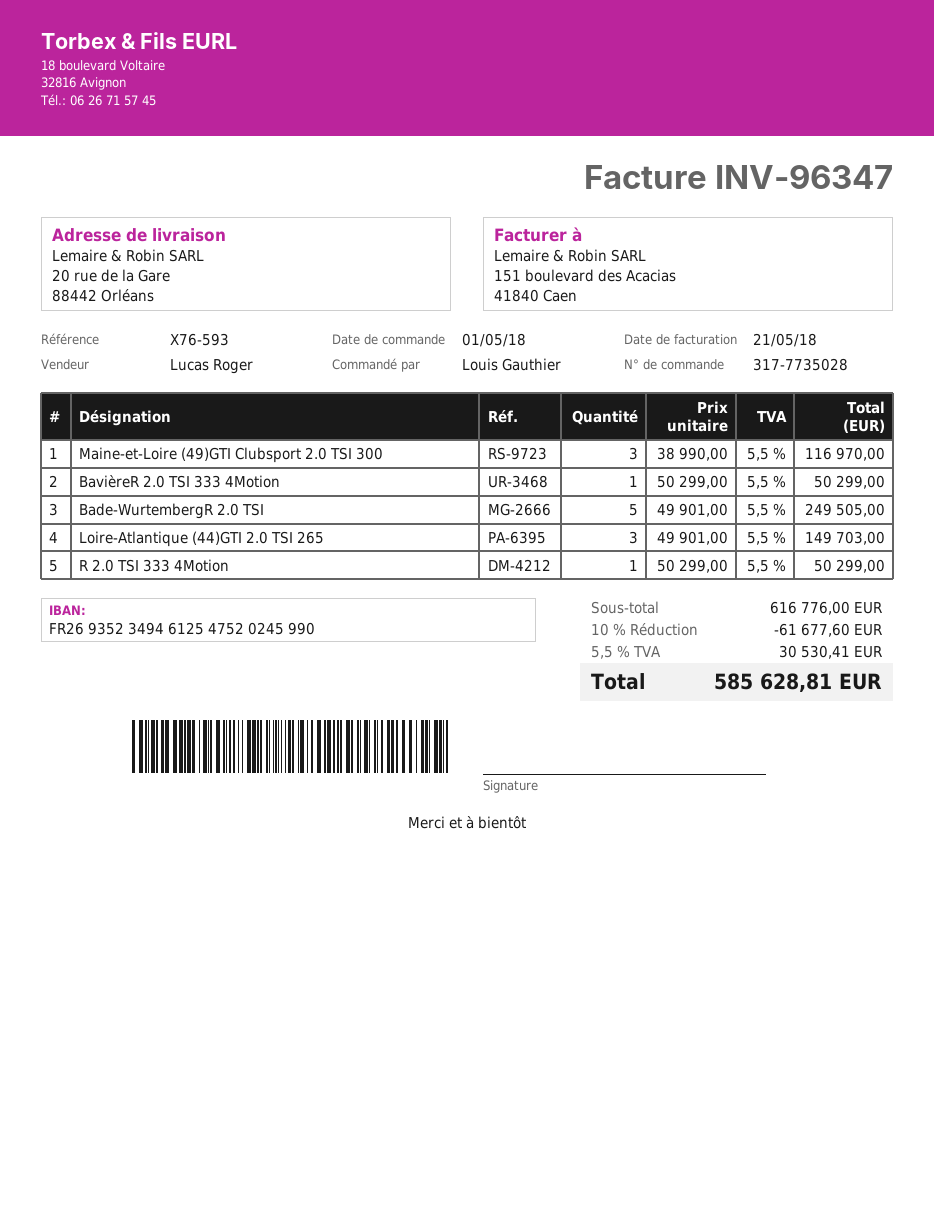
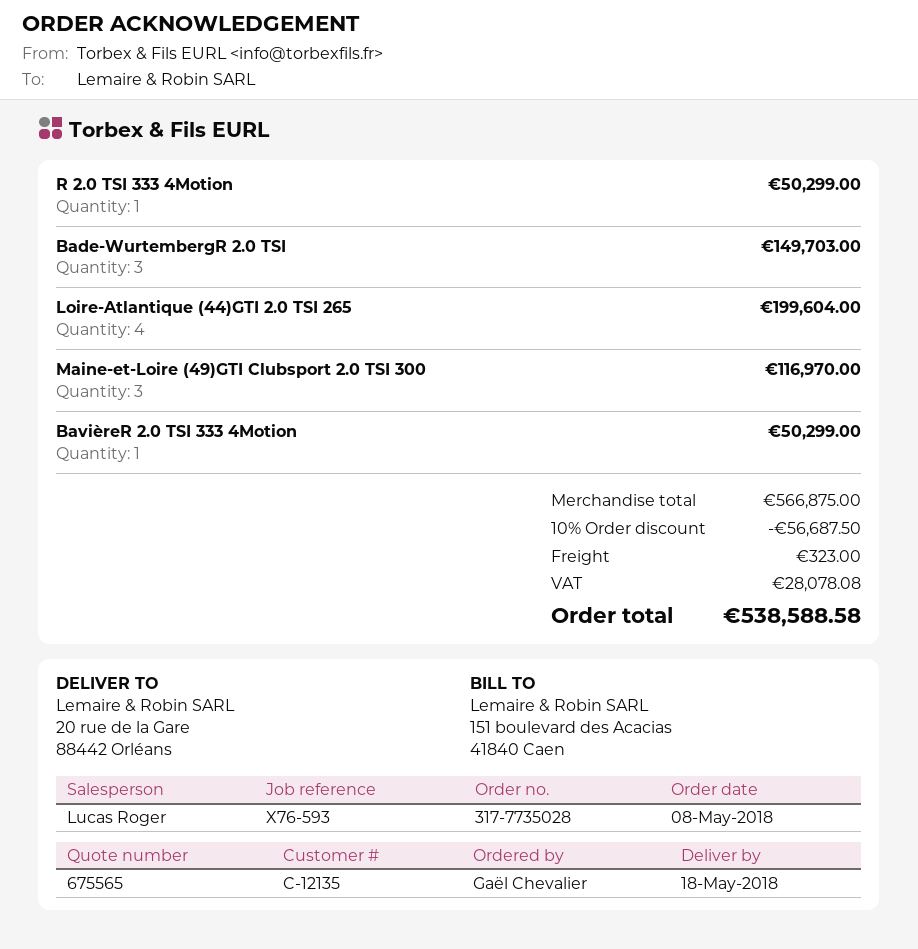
order date: 2018-05-01 -> 2018-05-08
ordered by: Louis Gauthier -> Gaël Chevalier
Bade-WurtembergR 2.0 TSI: 5 for 249505.00 -> 3 for 149703.00
Loire-Atlantique (44)GTI 2.0 TSI 265: 3 for 149703.00 -> 4 for 199604.00
subtotal: 616776.00 -> 566875.00
discount: 10% = 61677.60 -> 10% = 56687.50
shipping: none -> 323.00
tax: 30530.41 -> 28078.08
total: 585628.81 -> 538588.58

